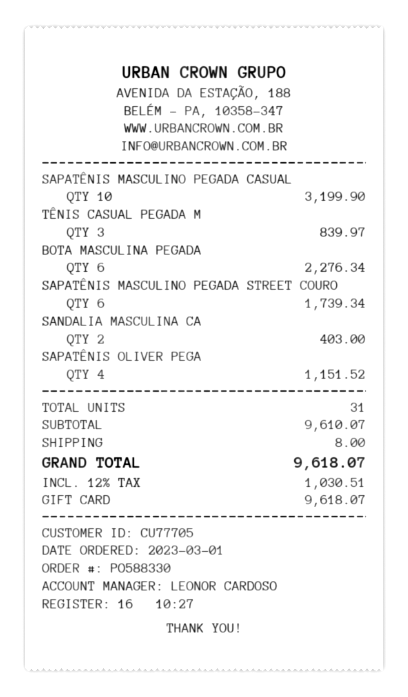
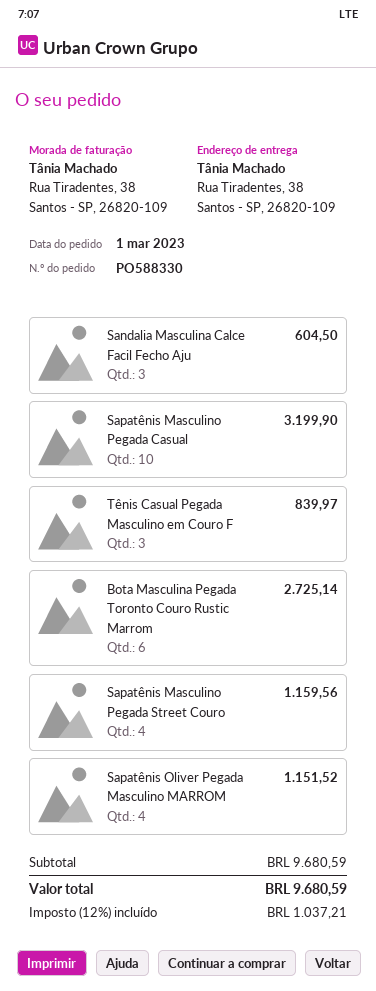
BOTA MASCULINA PEGADA: 6 for 2276.34 -> 6 for 2725.14
SAPATÊNIS MASCULINO PEGADA STREET COURO: 6 for 1739.34 -> 4 for 1159.56
SANDALIA MASCULINA CA: 2 for 403.00 -> 3 for 604.50
subtotal: 9610.07 -> 9680.59
shipping: 8.00 -> none
tax: 12% = 1030.51 -> 12% = 1037.21
total: 9618.07 -> 9680.59

